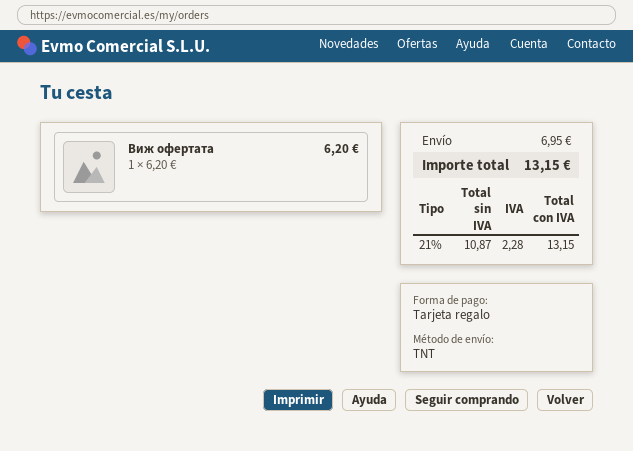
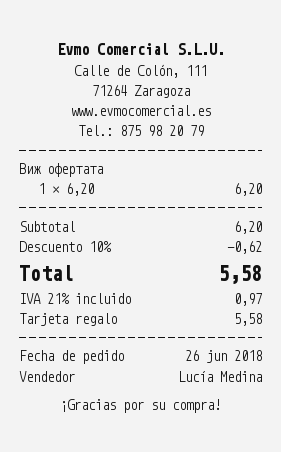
discount: none -> 10% = 0.62
shipping: 6.95 -> none
tax: 21% = 2.28 -> 21% = 0.97
total: 13.15 -> 5.58

